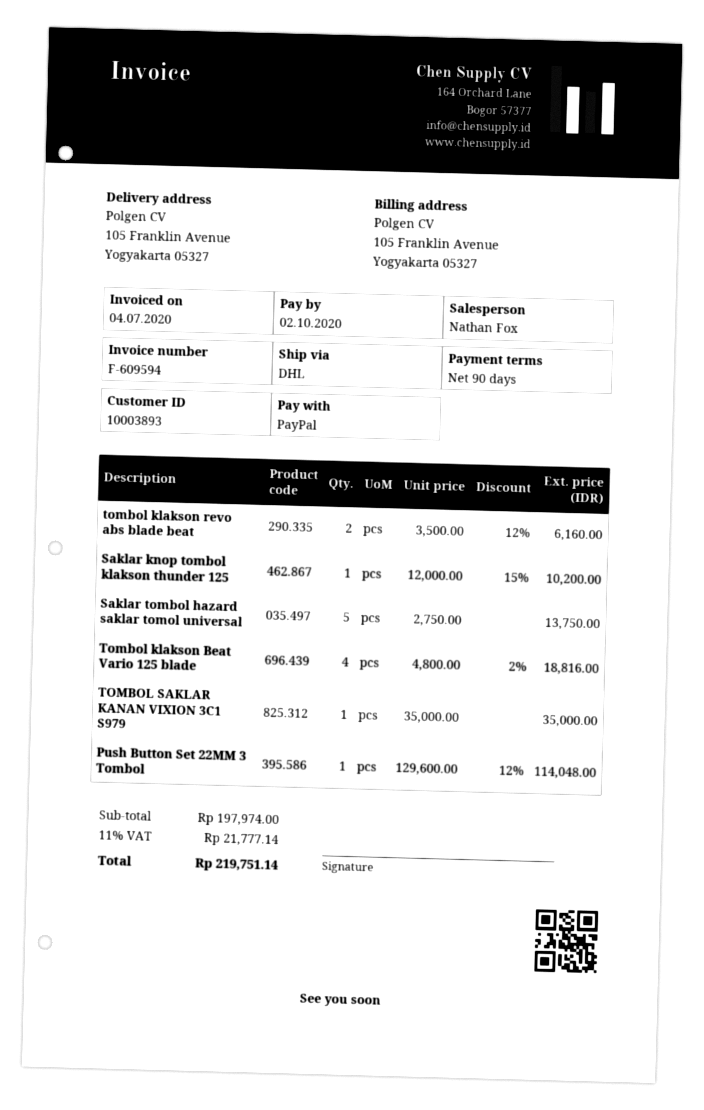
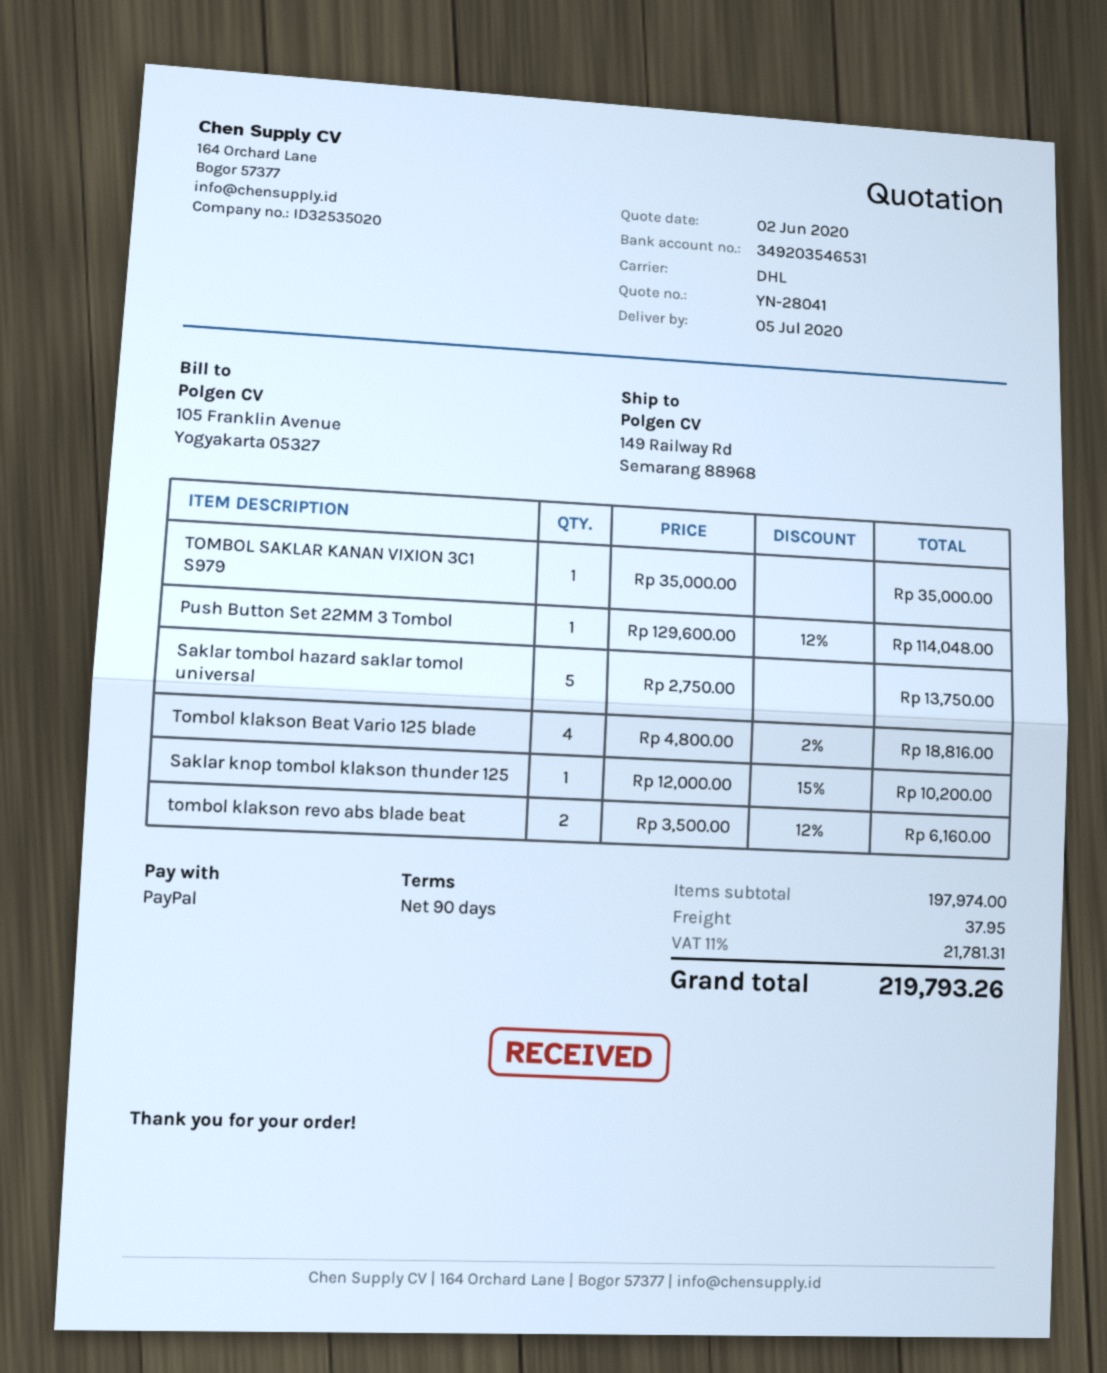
ship to: 105 Franklin Avenue, Yogyakarta 05327 -> 149 Railway Rd, Semarang 88968
shipping: none -> 37.95
tax: 11% = 21777.14 -> 11% = 21781.31
total: 219751.14 -> 219793.26

